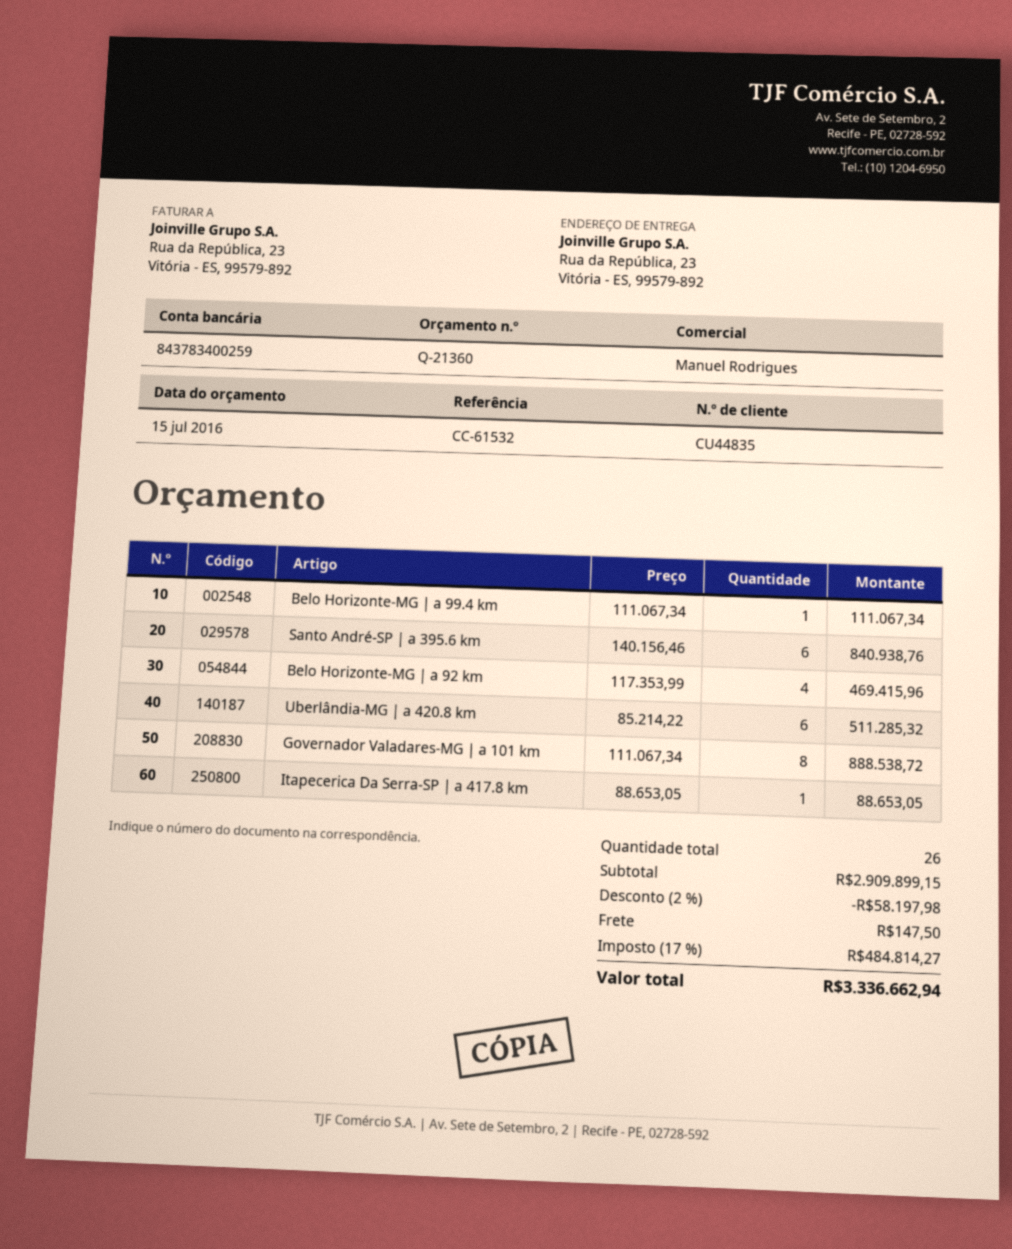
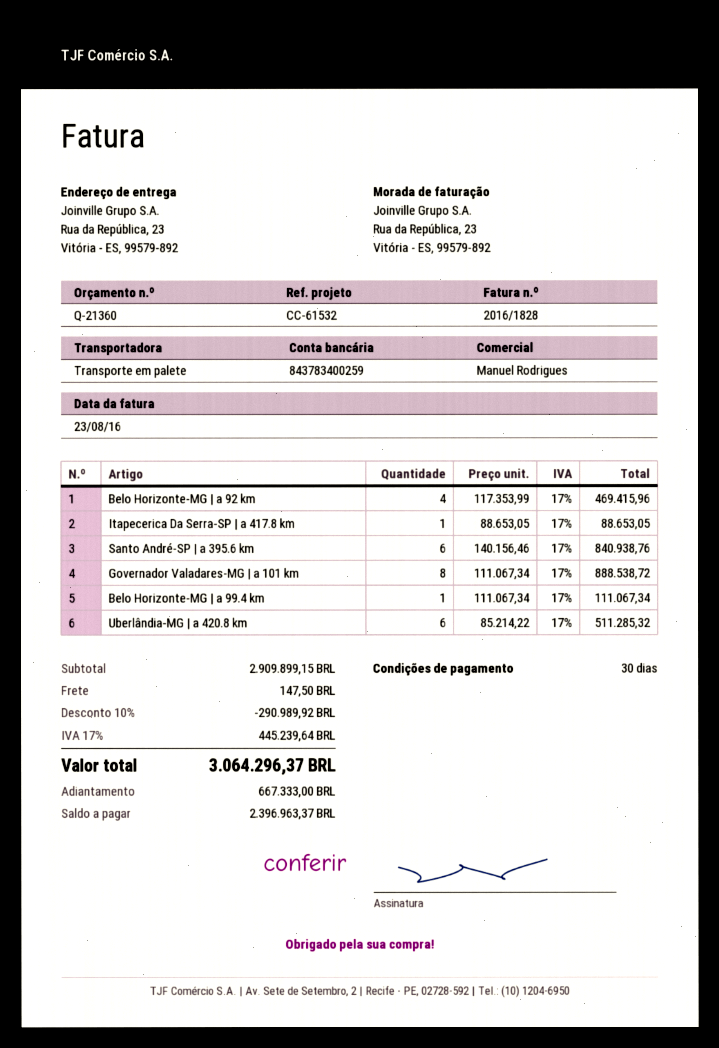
discount: 2% = 58197.98 -> 10% = 290989.92
tax: 17% = 484814.27 -> 17% = 445239.64
total: 3336662.94 -> 3064296.37

